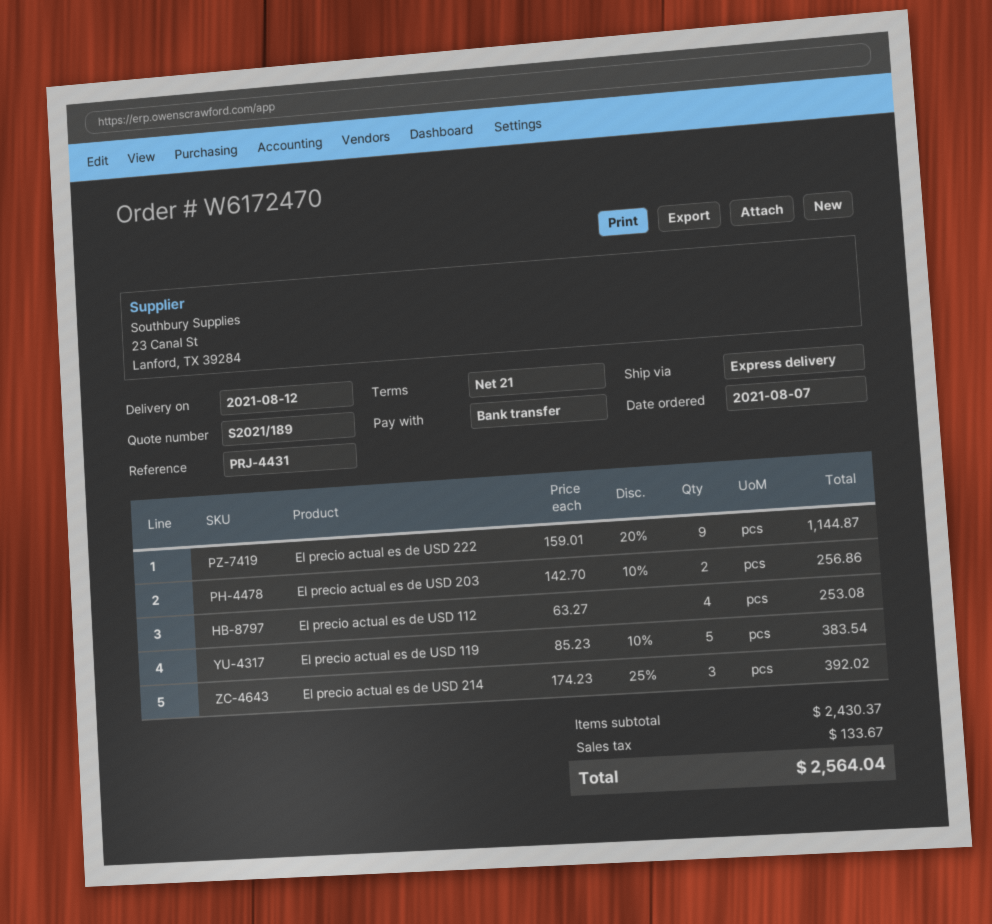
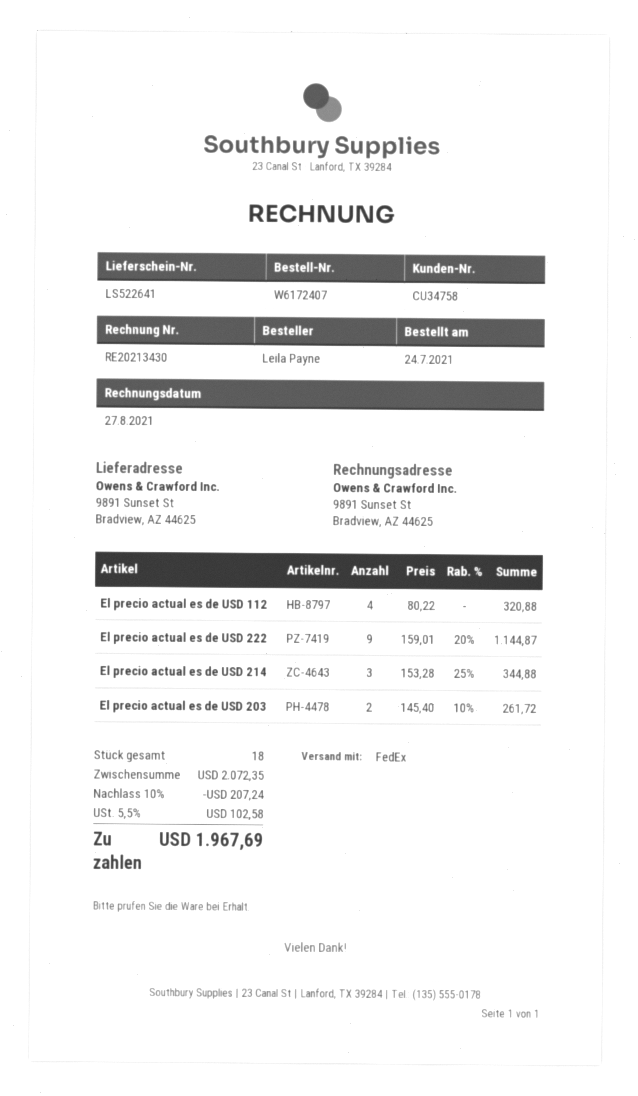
order number: W6172470 -> W6172407
order date: 2021-08-07 -> 2021-07-24
shipping method: express -> FedEx
El precio actual es de USD 203: 2 x 142.70 - 10% = 256.86 -> 2 x 145.40 - 10% = 261.72
El precio actual es de USD 112: 4 x 63.27 = 253.08 -> 4 x 80.22 = 320.88
El precio actual es de USD 119: 5 x 85.23 - 10% = 383.54 -> none
El precio actual es de USD 214: 3 x 174.23 - 25% = 392.02 -> 3 x 153.28 - 25% = 344.88
subtotal: 2430.37 -> 2072.35
discount: none -> 10% = 207.24
tax: 133.67 -> 102.58
total: 2564.04 -> 1967.69

